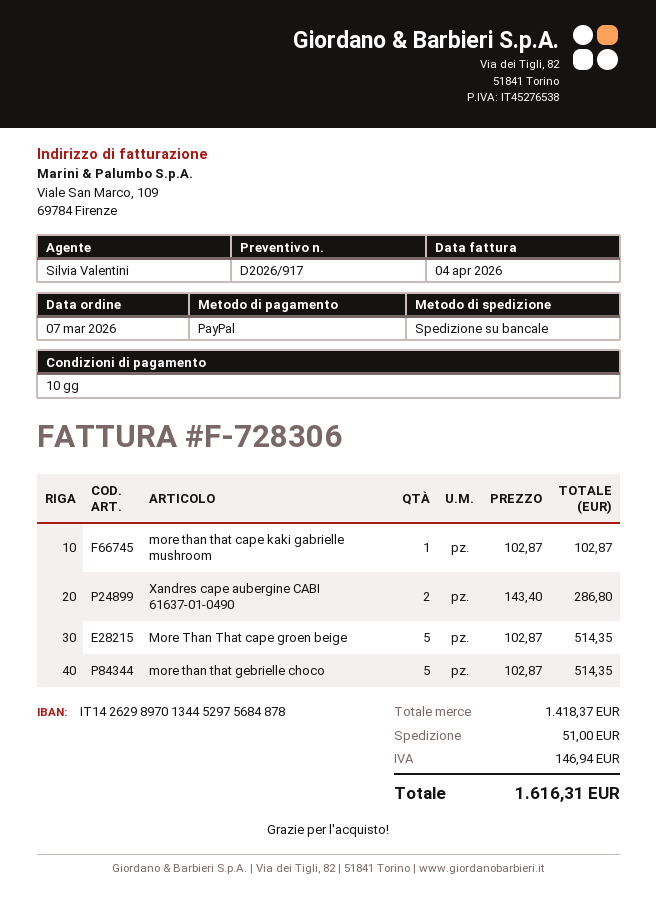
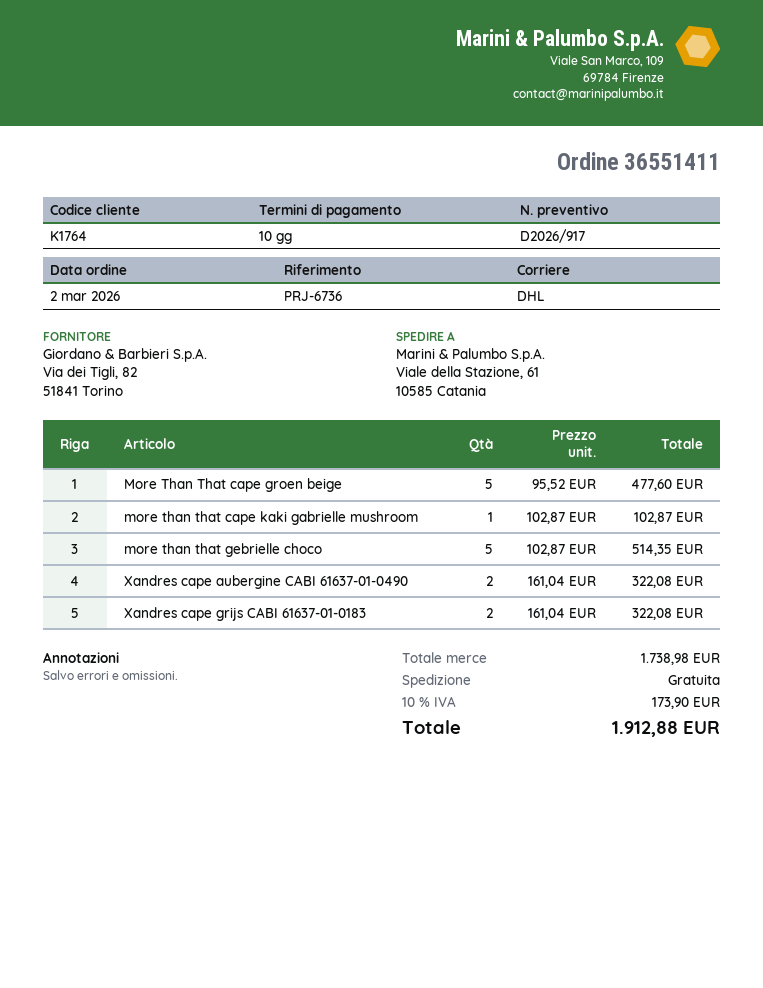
order date: 2026-03-07 -> 2026-03-02
shipping method: pallet freight -> DHL
Xandres cape aubergine CABI 61637-01-0490: 2 x 143.40 = 286.80 -> 2 x 161.04 = 322.08
More Than That cape groen beige: 5 x 102.87 = 514.35 -> 5 x 95.52 = 477.60
Xandres cape grijs CABI 61637-01-0183: none -> 2 x 161.04 = 322.08
subtotal: 1418.37 -> 1738.98
shipping: 51.00 -> 0.00
tax: 146.94 -> 173.90
total: 1616.31 -> 1912.88

